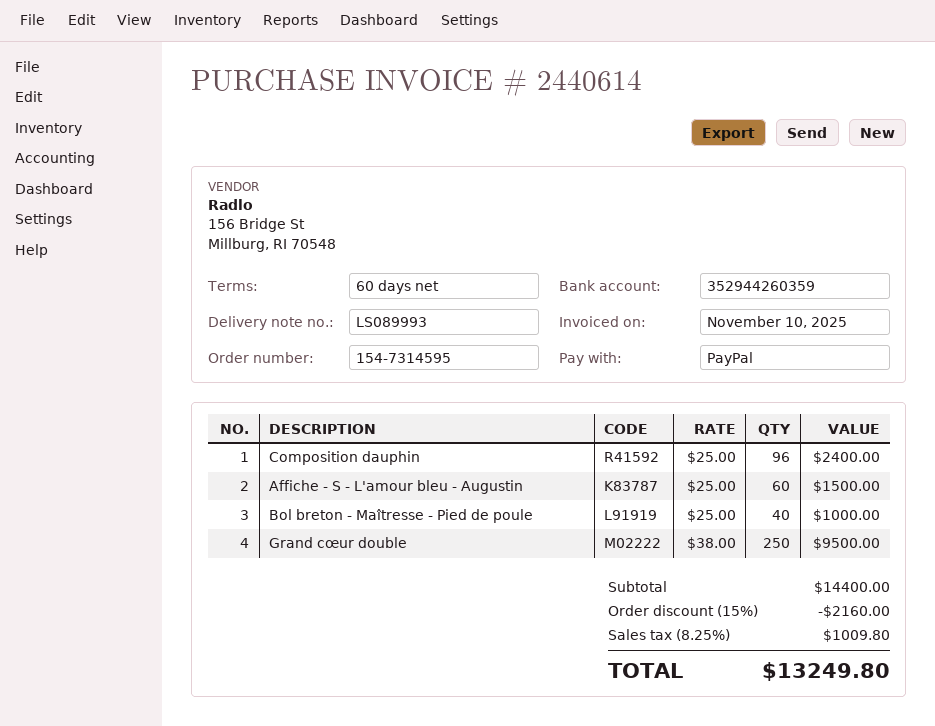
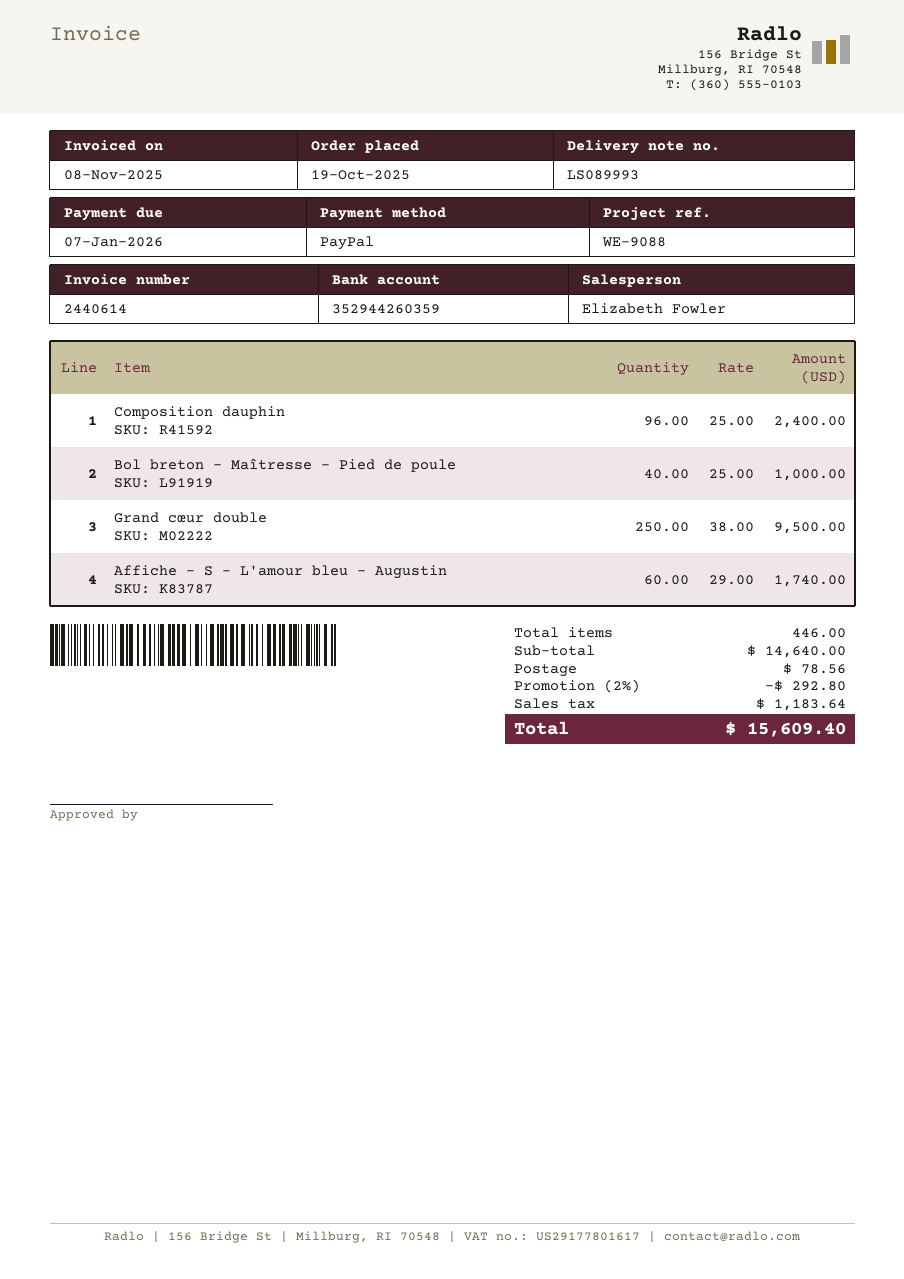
invoice date: 2025-11-10 -> 2025-11-08
Affiche - S - L'amour bleu - Augustin: 60 x 25.00 = 1500.00 -> 60 x 29.00 = 1740.00
subtotal: 14400.00 -> 14640.00
discount: 15% = 2160.00 -> 2% = 292.80
shipping: none -> 78.56
tax: 1009.80 -> 1183.64
total: 13249.80 -> 15609.40

